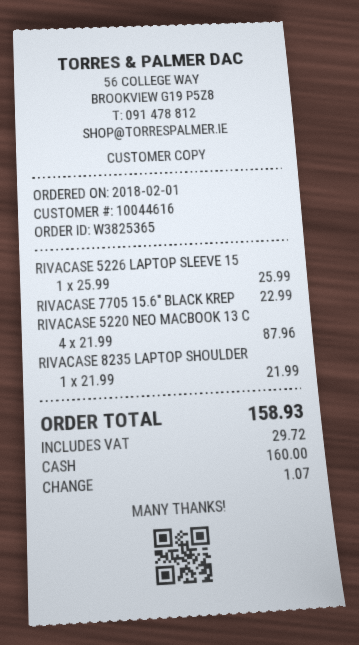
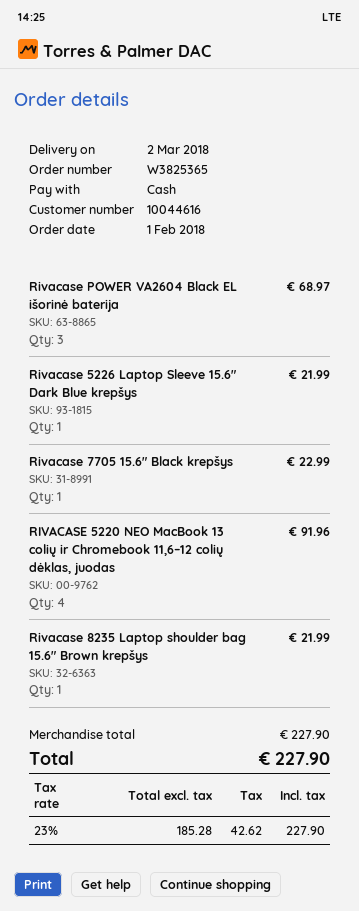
RIVACASE 5226 LAPTOP SLEEVE 15: 1 for 25.99 -> 1 for 21.99
RIVACASE 5220 NEO MACBOOK 13 C: 4 for 87.96 -> 4 for 91.96
Rivacase POWER VA2604 Black EL išorinė baterija: none -> 3 for 68.97
tax: 29.72 -> 42.62
total: 158.93 -> 227.90

